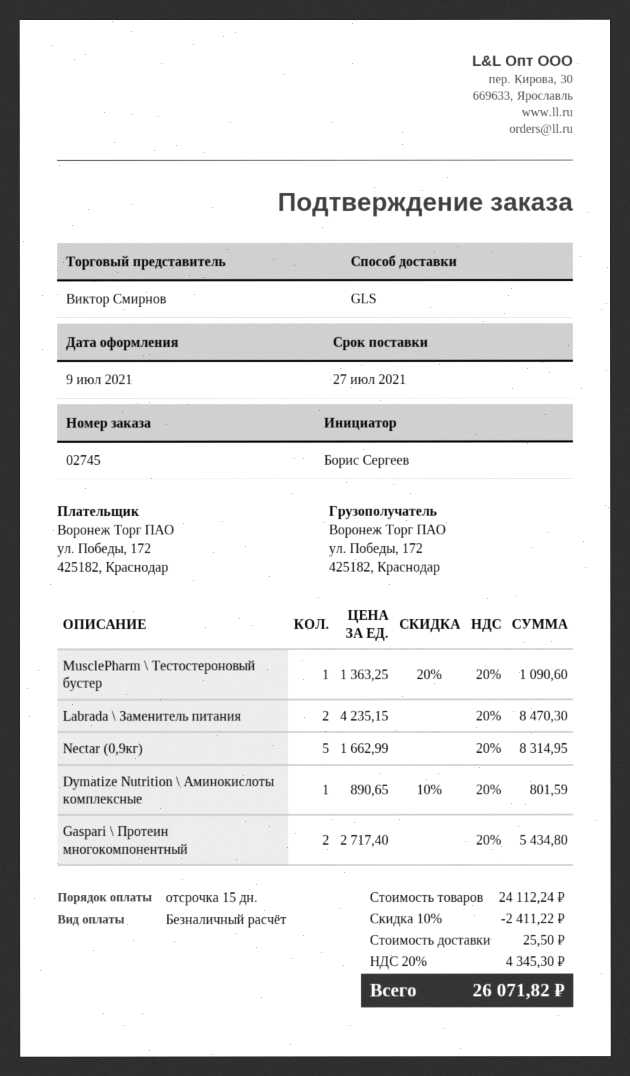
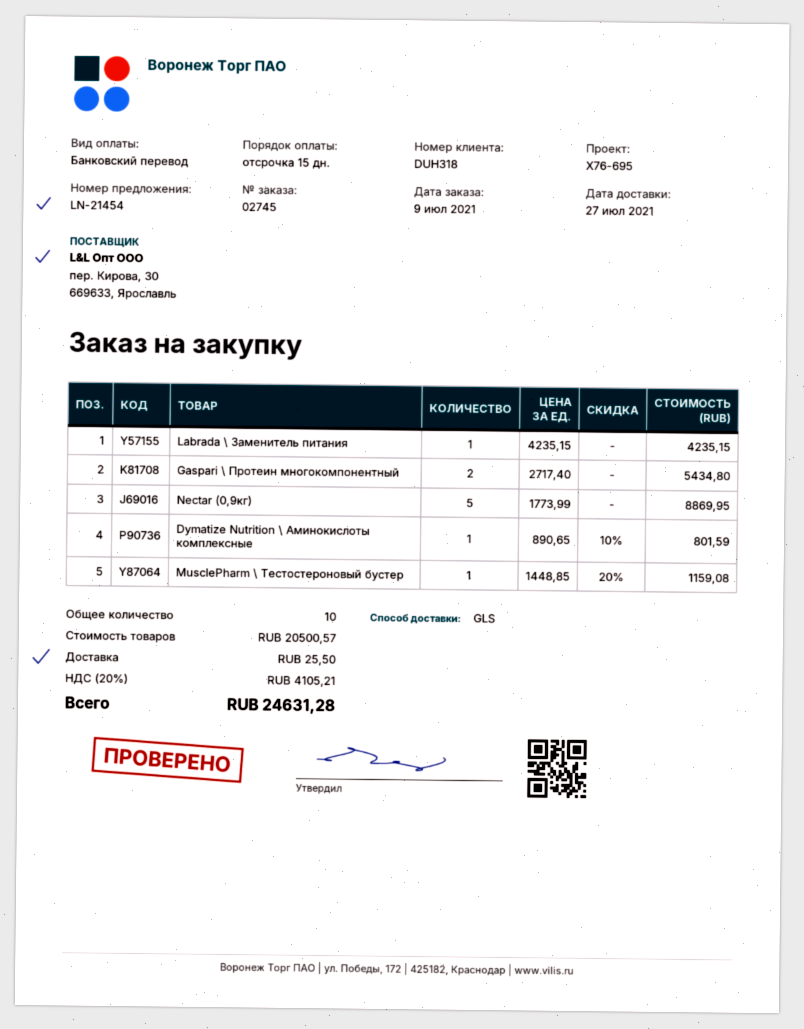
MusclePharm \ Тестостероновый бустер: 1 x 1363.25 - 20% = 1090.60 -> 1 x 1448.85 - 20% = 1159.08
Labrada \ Заменитель питания: 2 x 4235.15 = 8470.30 -> 1 x 4235.15 = 4235.15
Nectar (0,9кг): 5 x 1662.99 = 8314.95 -> 5 x 1773.99 = 8869.95
subtotal: 24112.24 -> 20500.57
discount: 10% = 2411.22 -> none
tax: 20% = 4345.30 -> 20% = 4105.21
total: 26071.82 -> 24631.28

